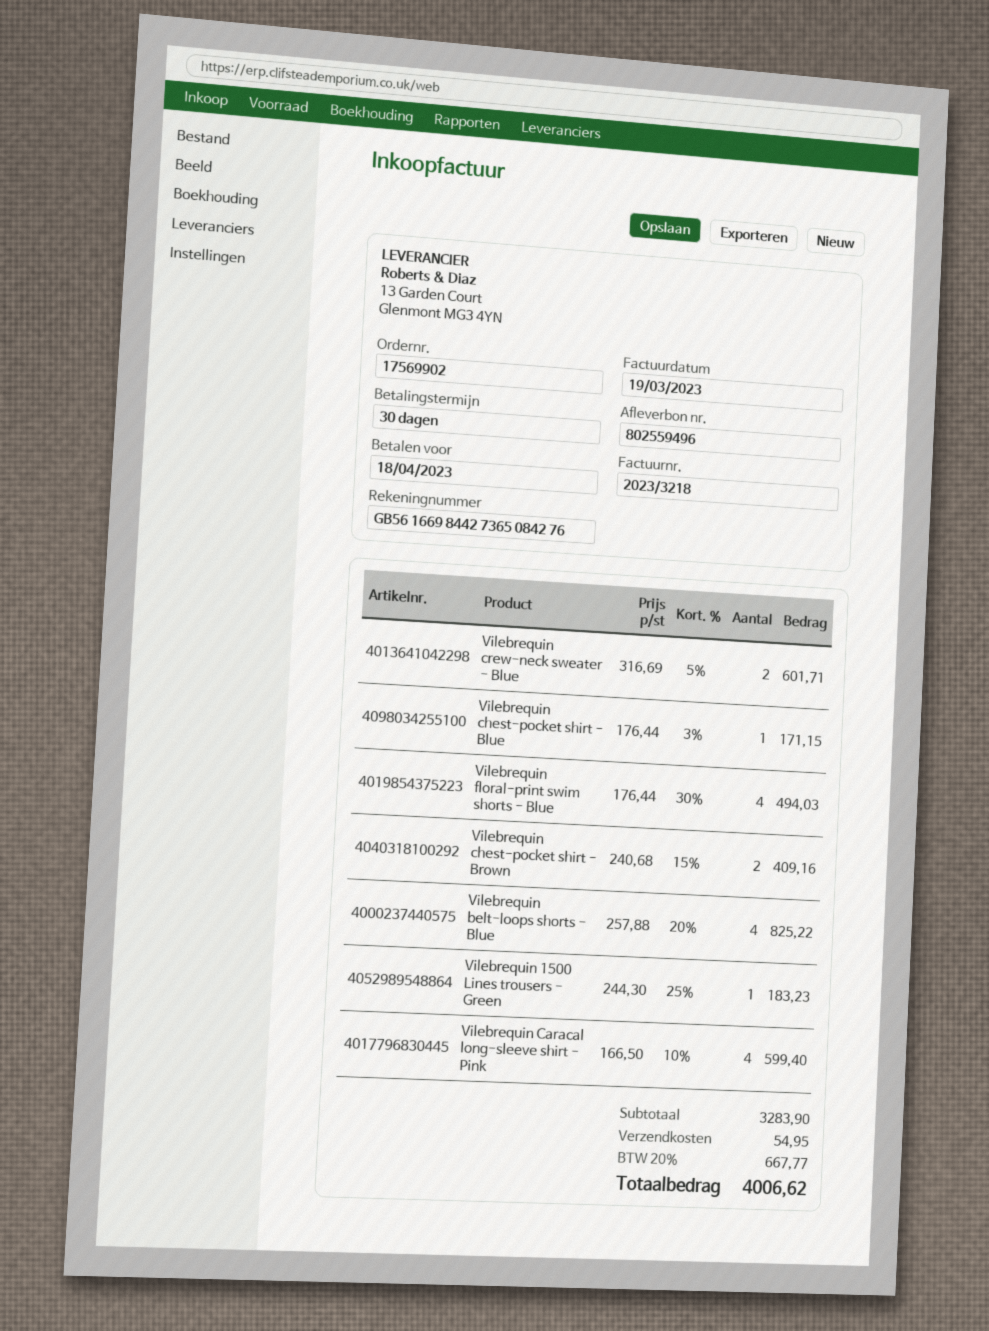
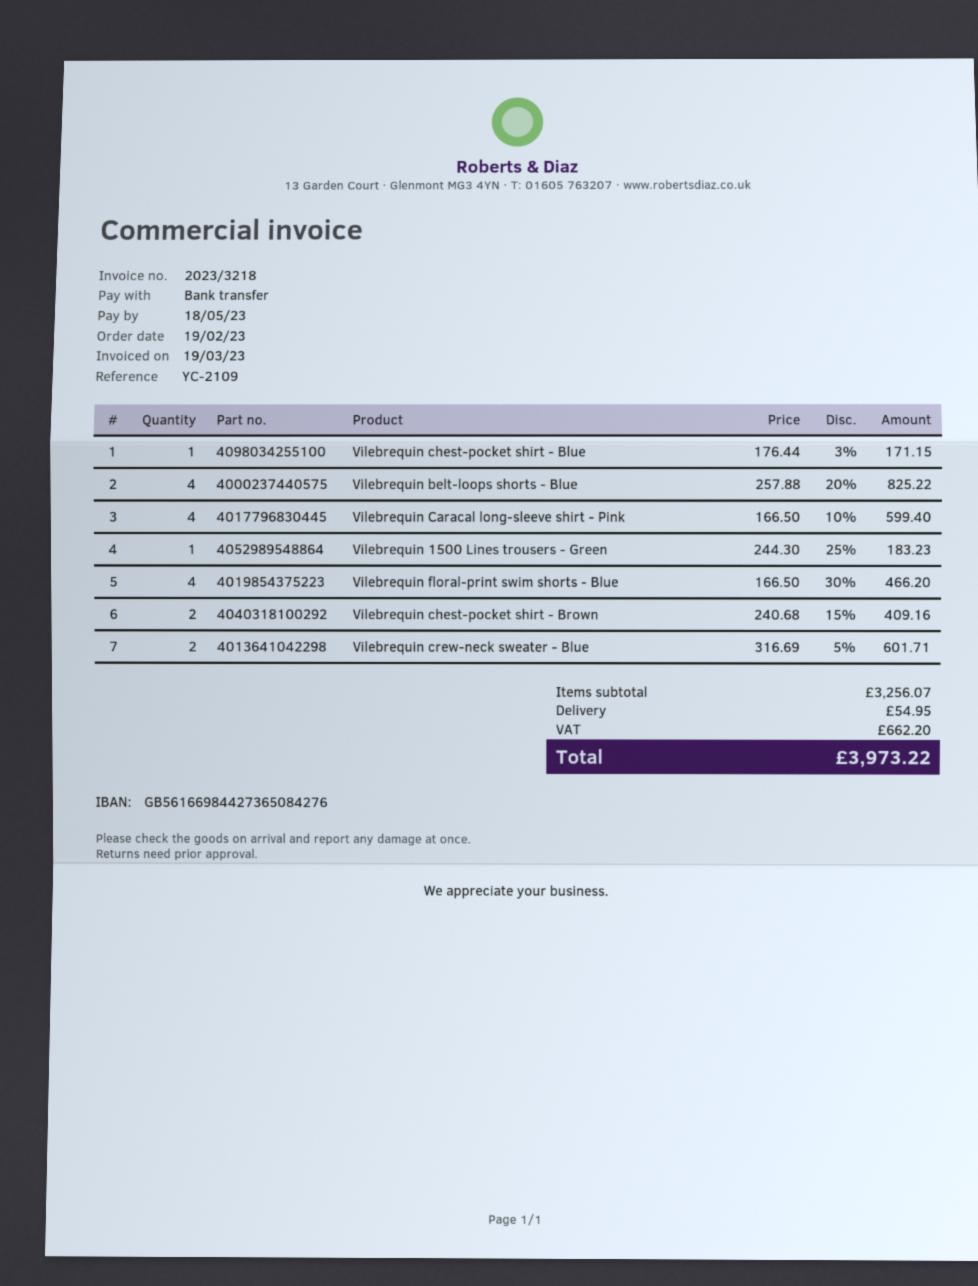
due date: 2023-04-18 -> 2023-05-18
Vilebrequin floral-print swim shorts - Blue: 4 x 176.44 - 30% = 494.03 -> 4 x 166.50 - 30% = 466.20
subtotal: 3283.90 -> 3256.07
tax: 667.77 -> 662.20
total: 4006.62 -> 3973.22

